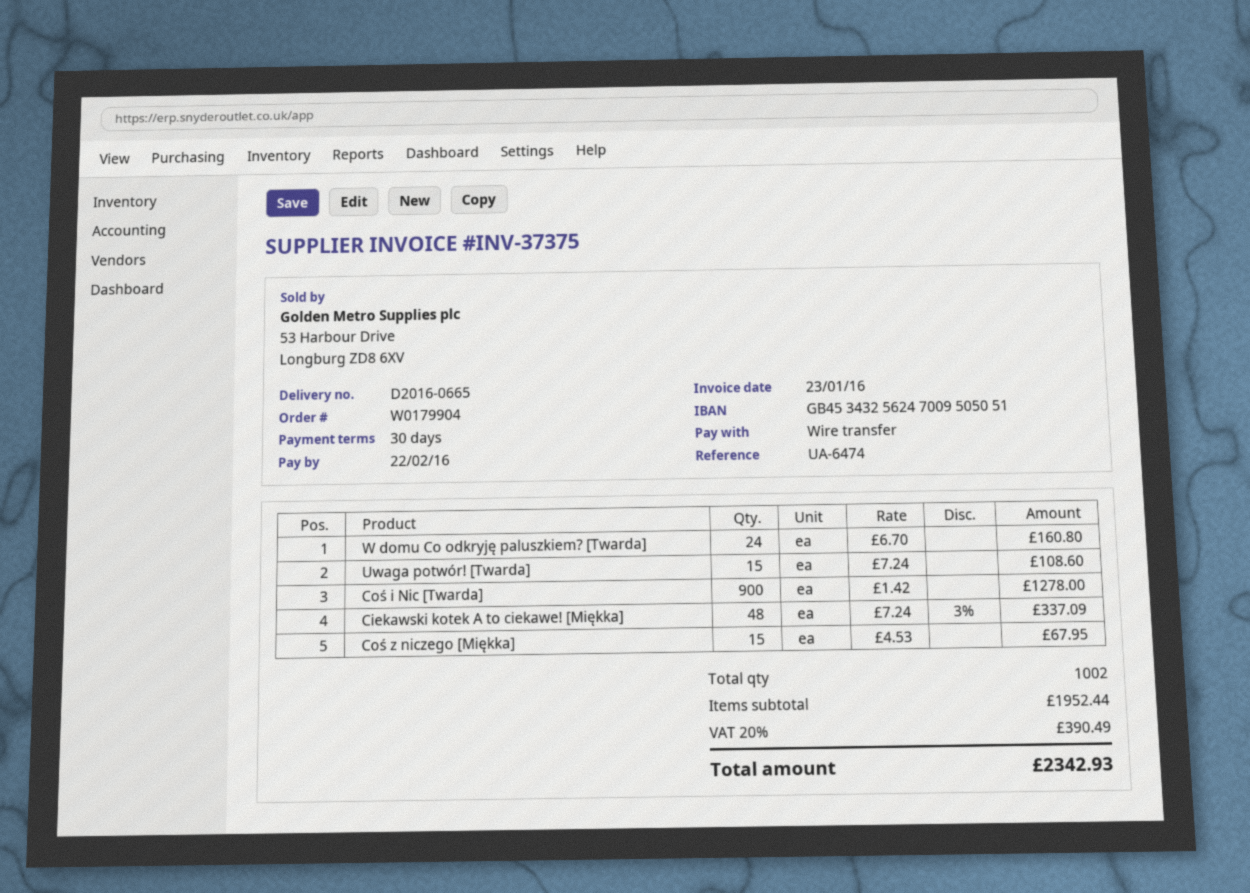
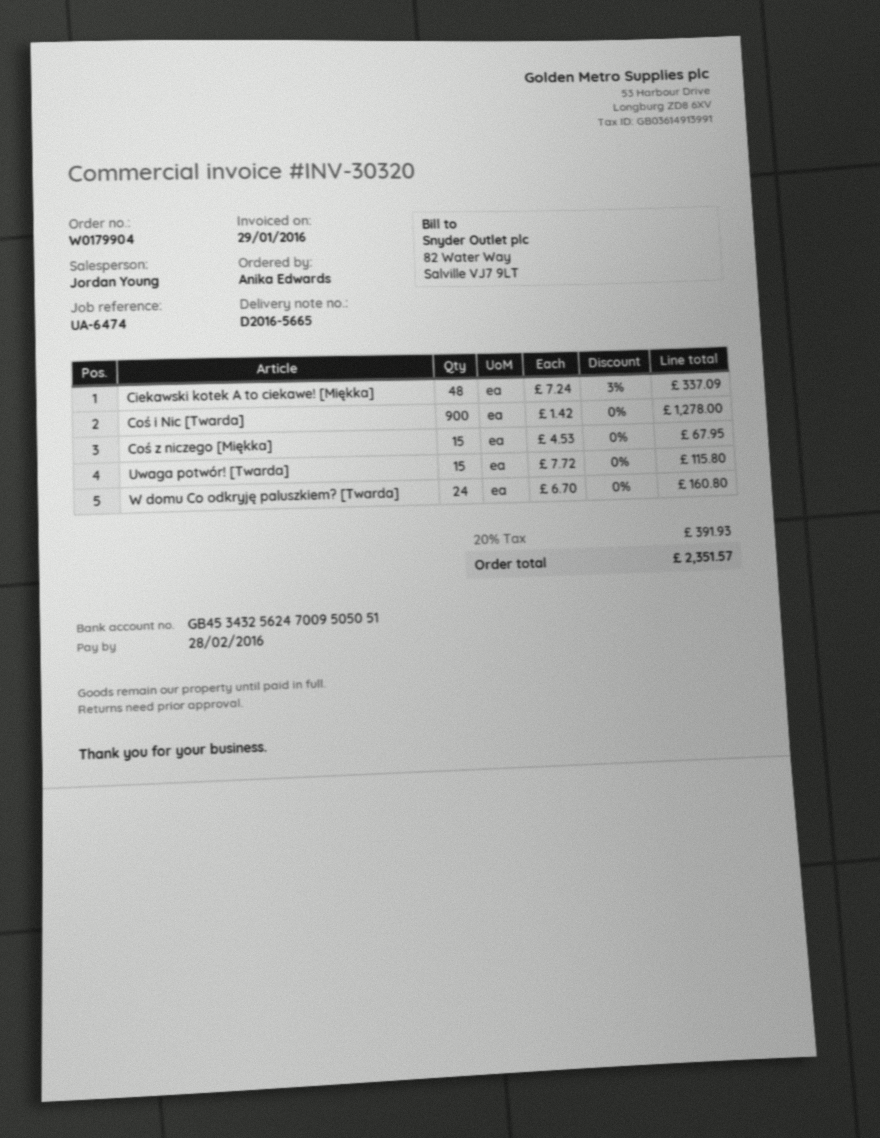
delivery note number: D2016-0665 -> D2016-5665
invoice number: INV-37375 -> INV-30320
invoice date: 2016-01-23 -> 2016-01-29
due date: 2016-02-22 -> 2016-02-28
Uwaga potwór! [Twarda]: 15 x 7.24 = 108.60 -> 15 x 7.72 = 115.80
tax: 20% = 390.49 -> 20% = 391.93
total: 2342.93 -> 2351.57

